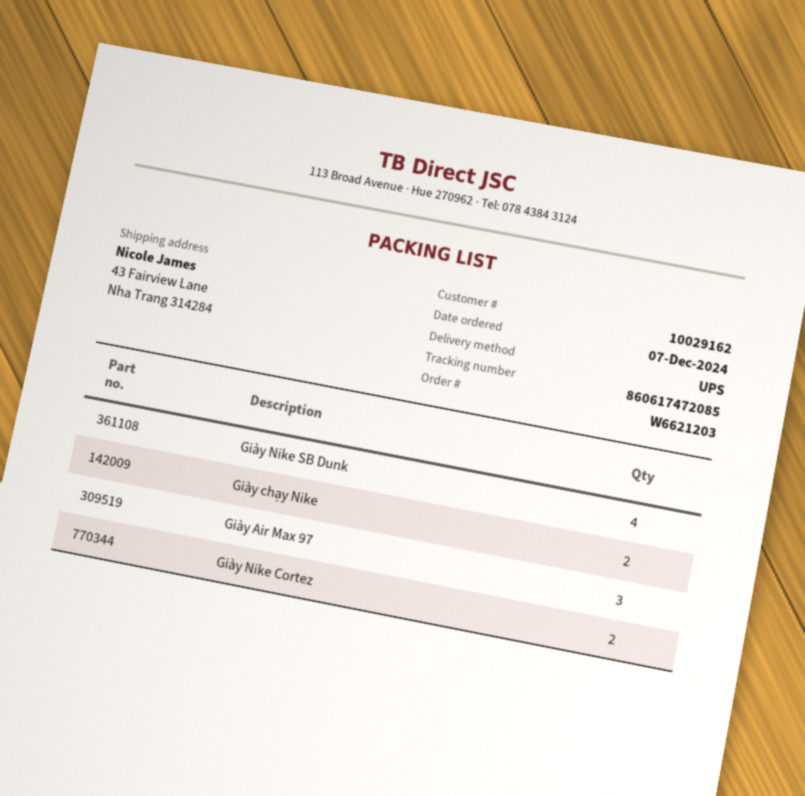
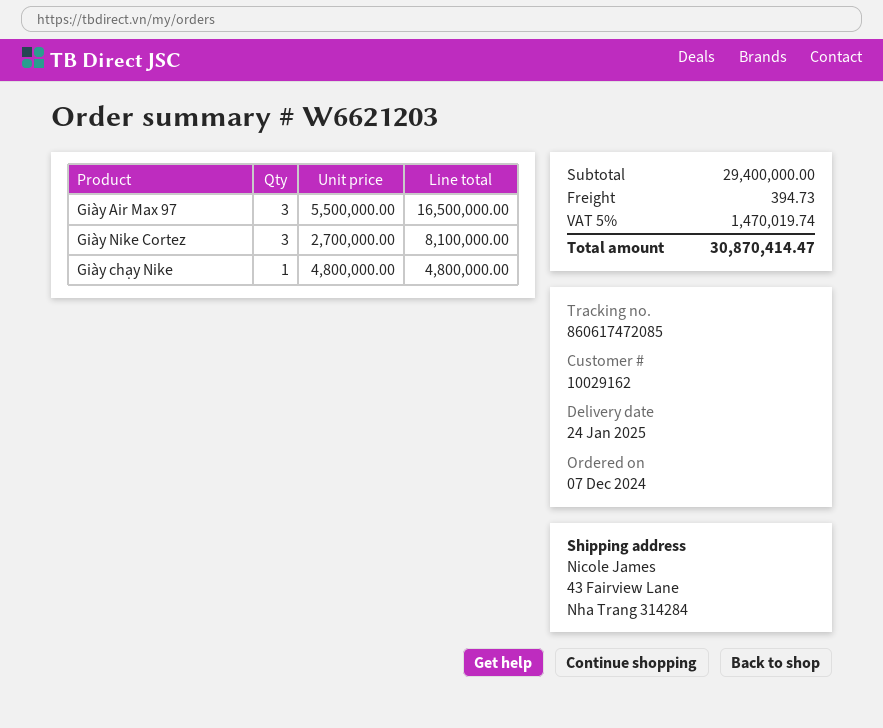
Giày Nike SB Dunk: 4 -> none
Giày chạy Nike: 2 -> 1
Giày Nike Cortez: 2 -> 3

